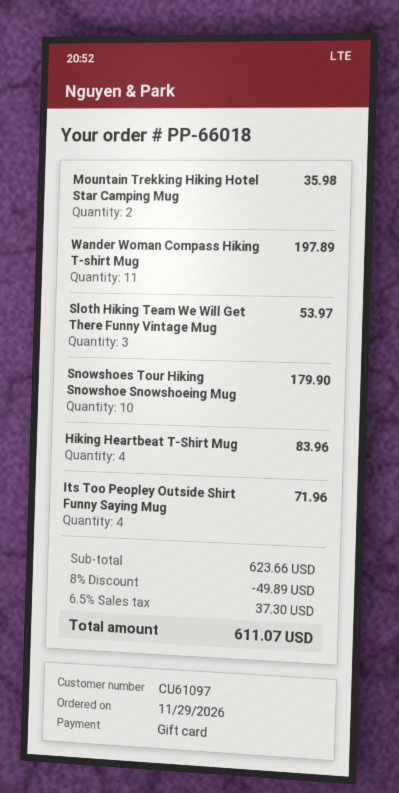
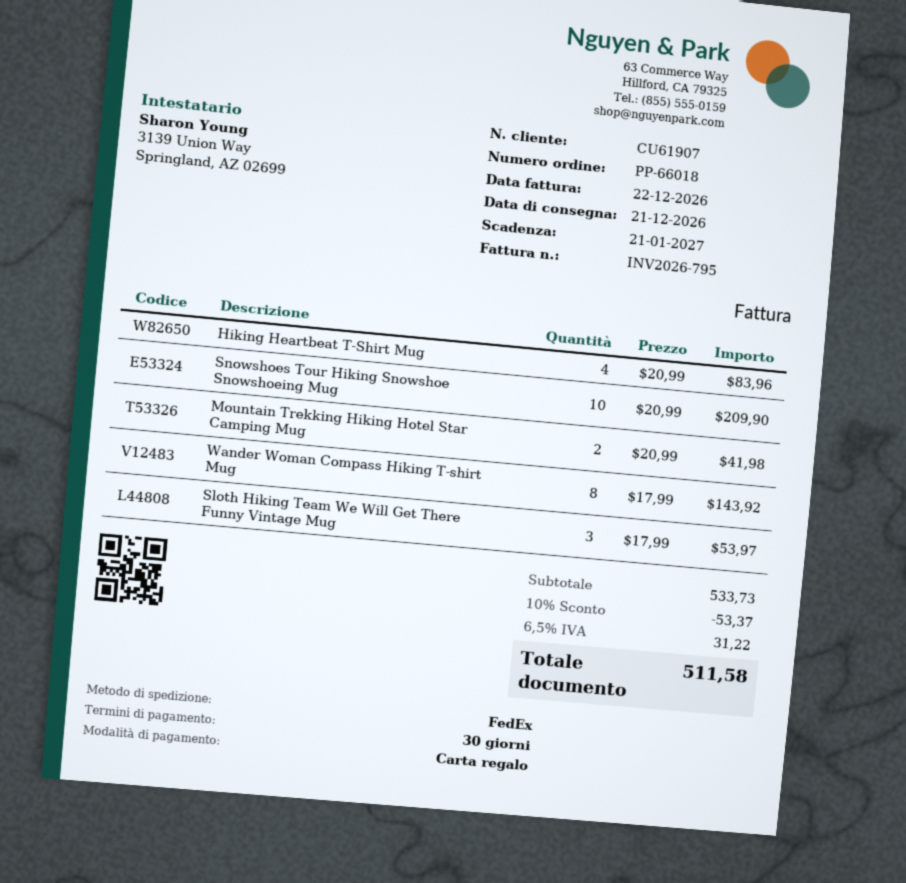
customer number: CU61097 -> CU61907
Mountain Trekking Hiking Hotel Star Camping Mug: 2 for 35.98 -> 2 for 41.98
Wander Woman Compass Hiking T-shirt Mug: 11 for 197.89 -> 8 for 143.92
Snowshoes Tour Hiking Snowshoe Snowshoeing Mug: 10 for 179.90 -> 10 for 209.90
Its Too Peopley Outside Shirt Funny Saying Mug: 4 for 71.96 -> none
subtotal: 623.66 -> 533.73
discount: 8% = 49.89 -> 10% = 53.37
tax: 6.5% = 37.30 -> 6.5% = 31.22
total: 611.07 -> 511.58

